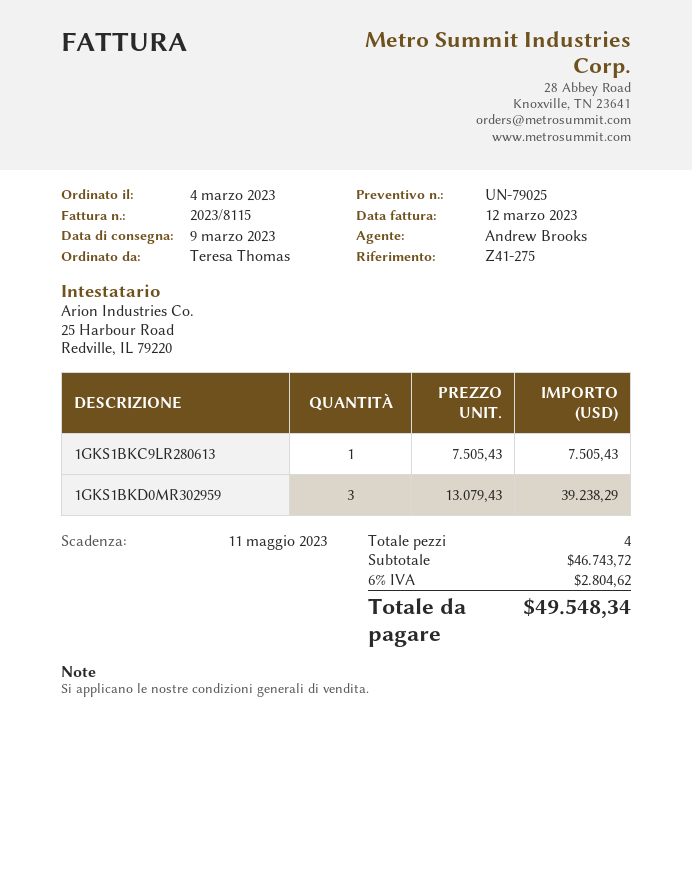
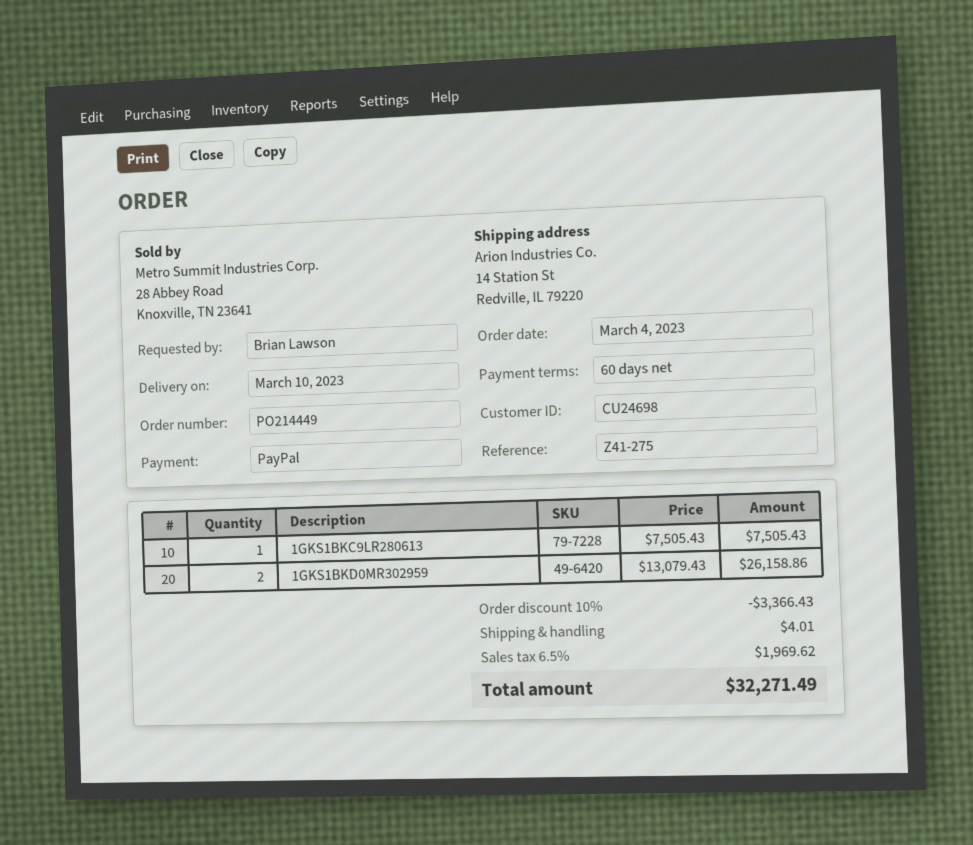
delivery date: 2023-03-09 -> 2023-03-10
ordered by: Teresa Thomas -> Brian Lawson
1GKS1BKD0MR302959: 3 x 13079.43 = 39238.29 -> 2 x 13079.43 = 26158.86
discount: none -> 10% = 3366.43
shipping: none -> 4.01
tax: 6% = 2804.62 -> 6.5% = 1969.62
total: 49548.34 -> 32271.49

